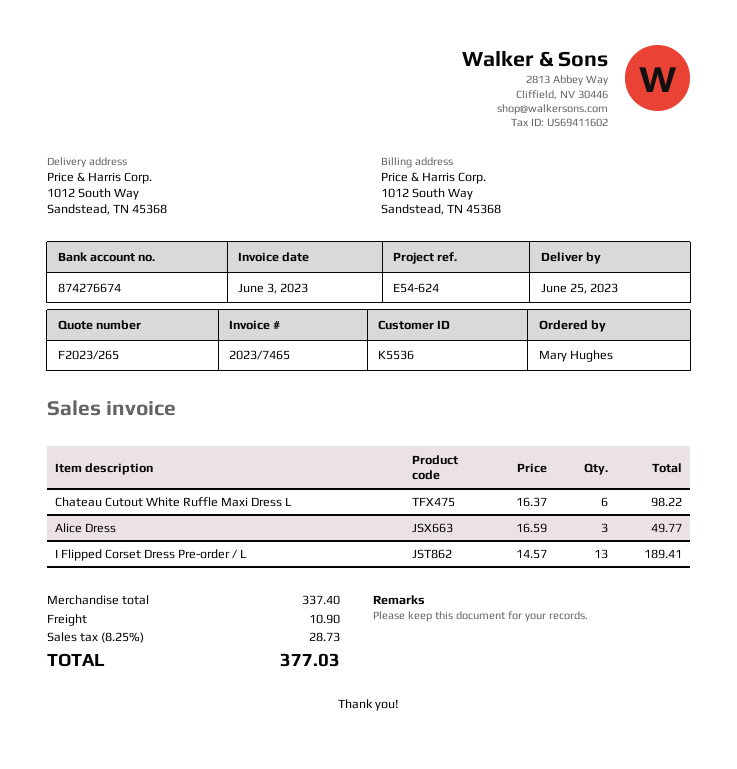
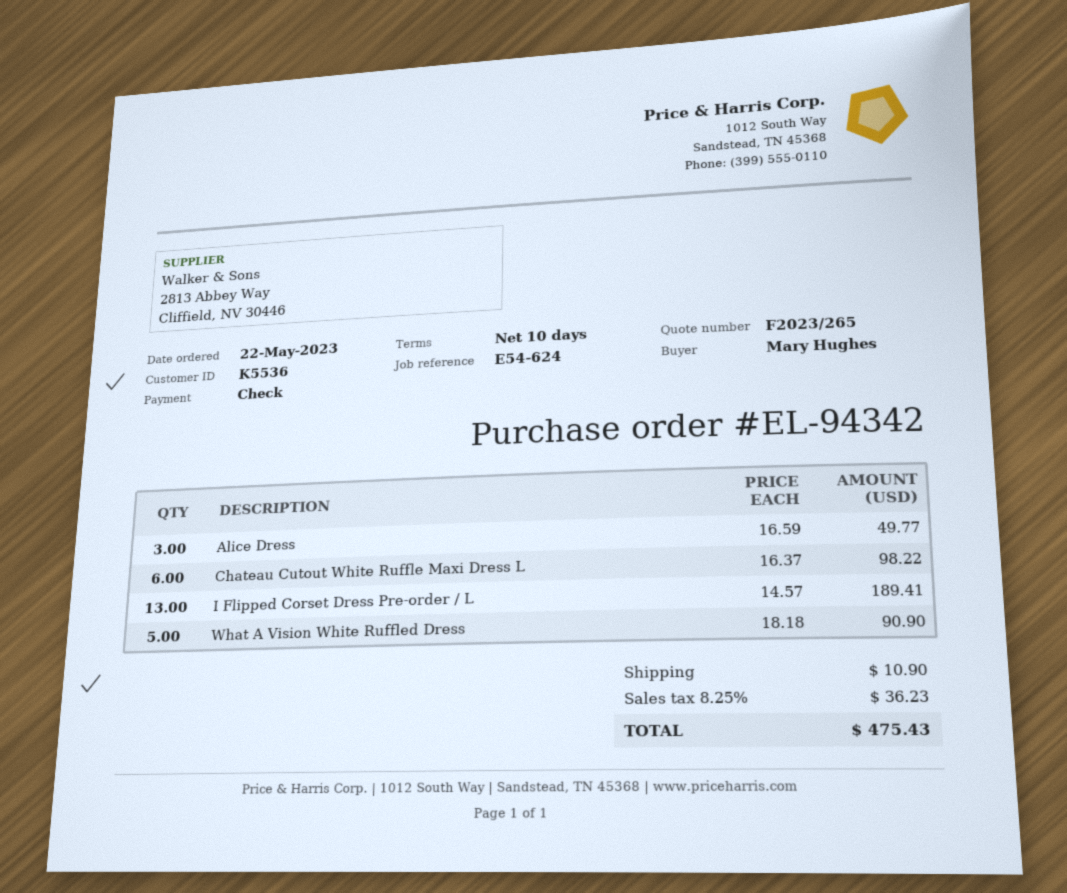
What A Vision White Ruffled Dress: none -> 5 x 18.18 = 90.90
tax: 8.25% = 28.73 -> 8.25% = 36.23
total: 377.03 -> 475.43

